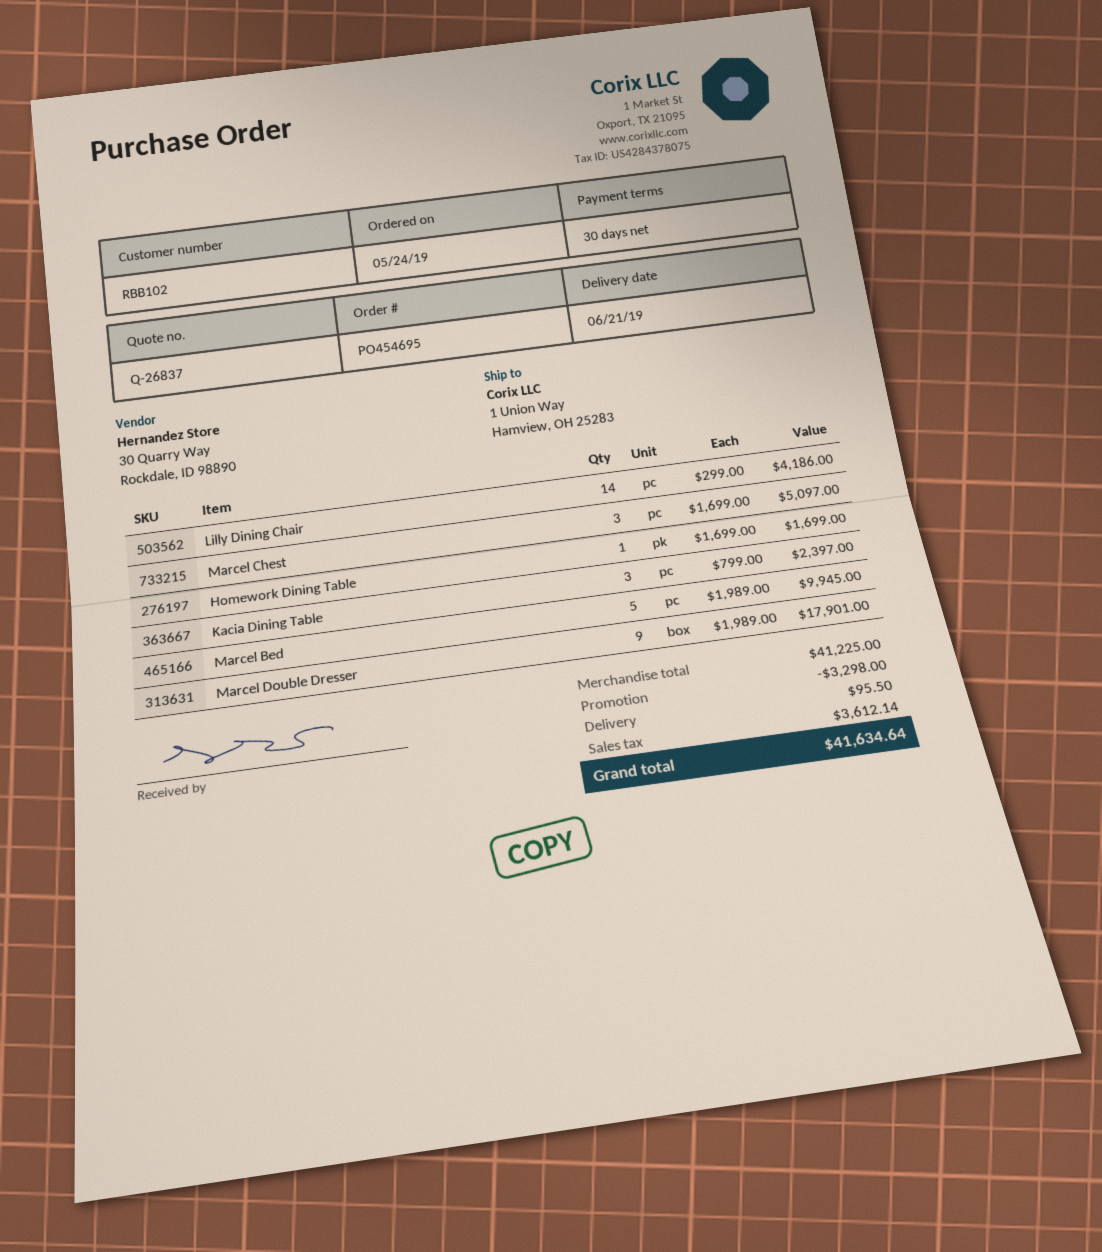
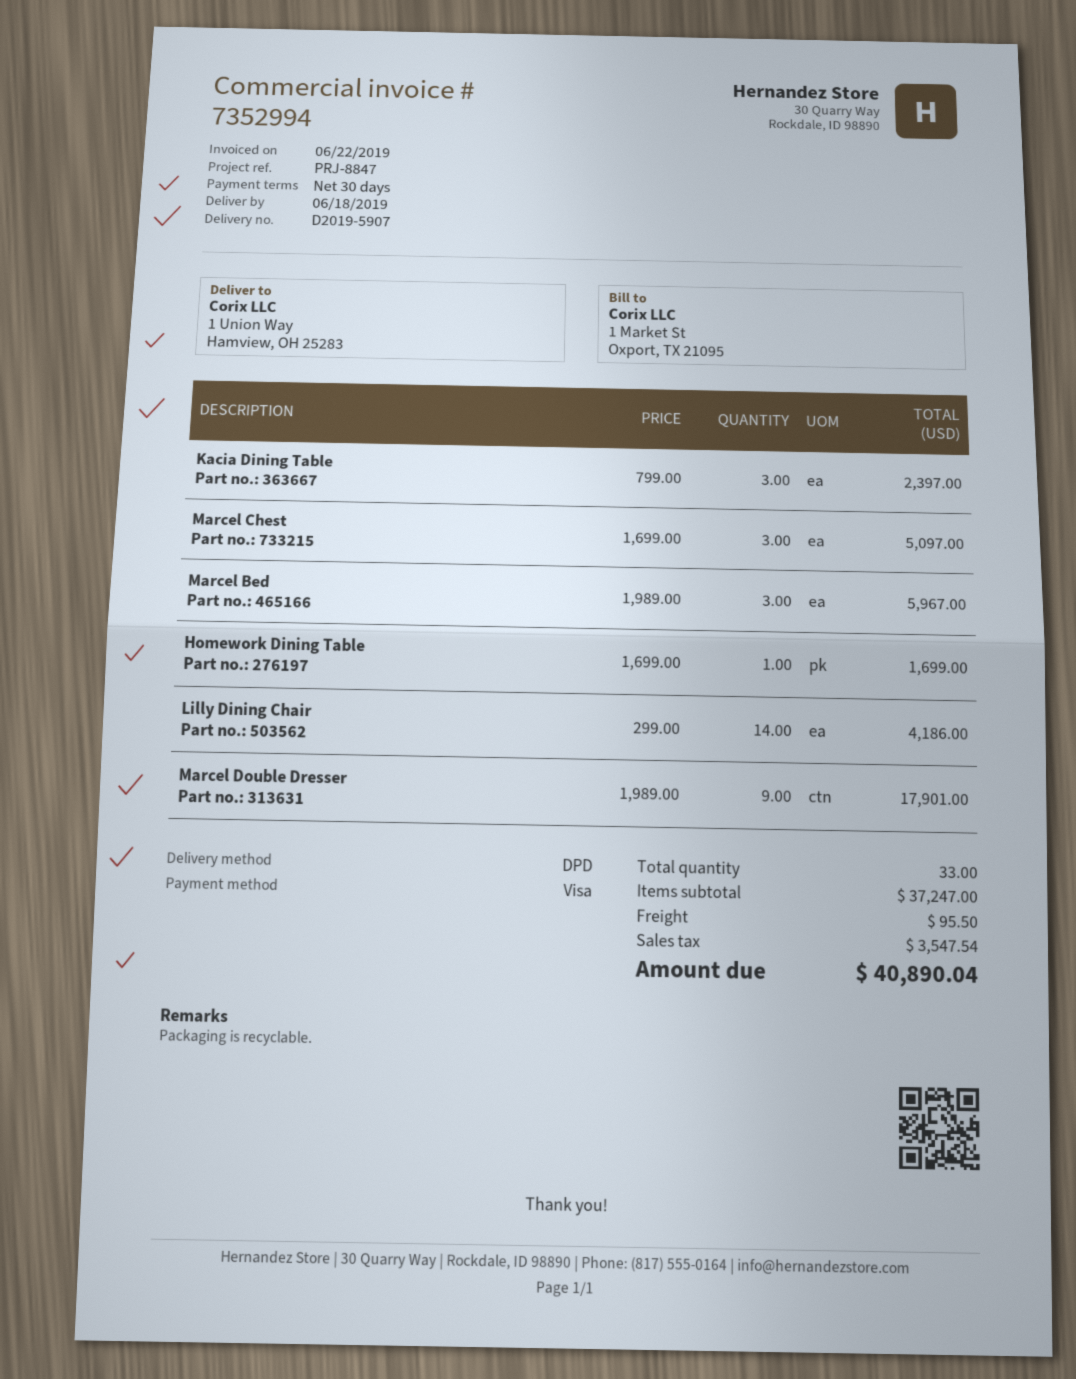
delivery date: 2019-06-21 -> 2019-06-18
Marcel Bed: 5 x 1989.00 = 9945.00 -> 3 x 1989.00 = 5967.00
subtotal: 41225.00 -> 37247.00
discount: 3298.00 -> none
tax: 3612.14 -> 3547.54
total: 41634.64 -> 40890.04

